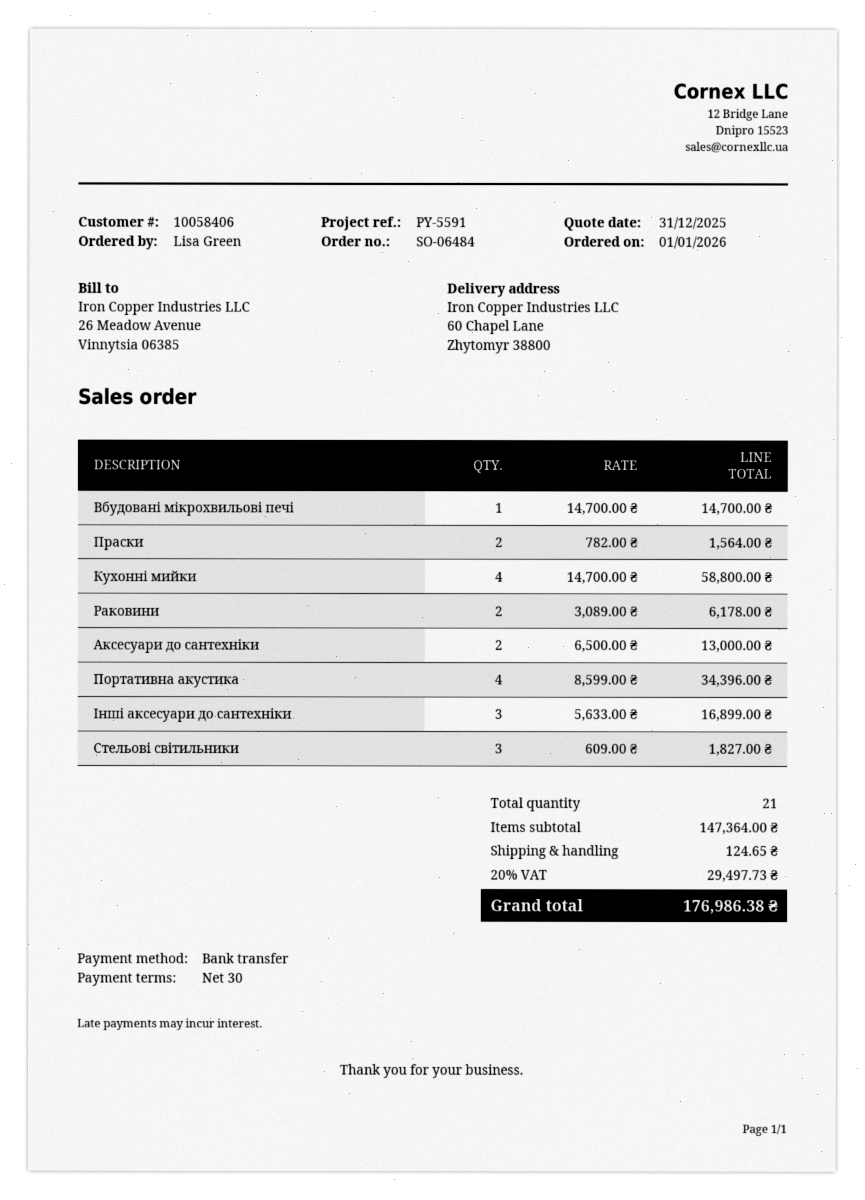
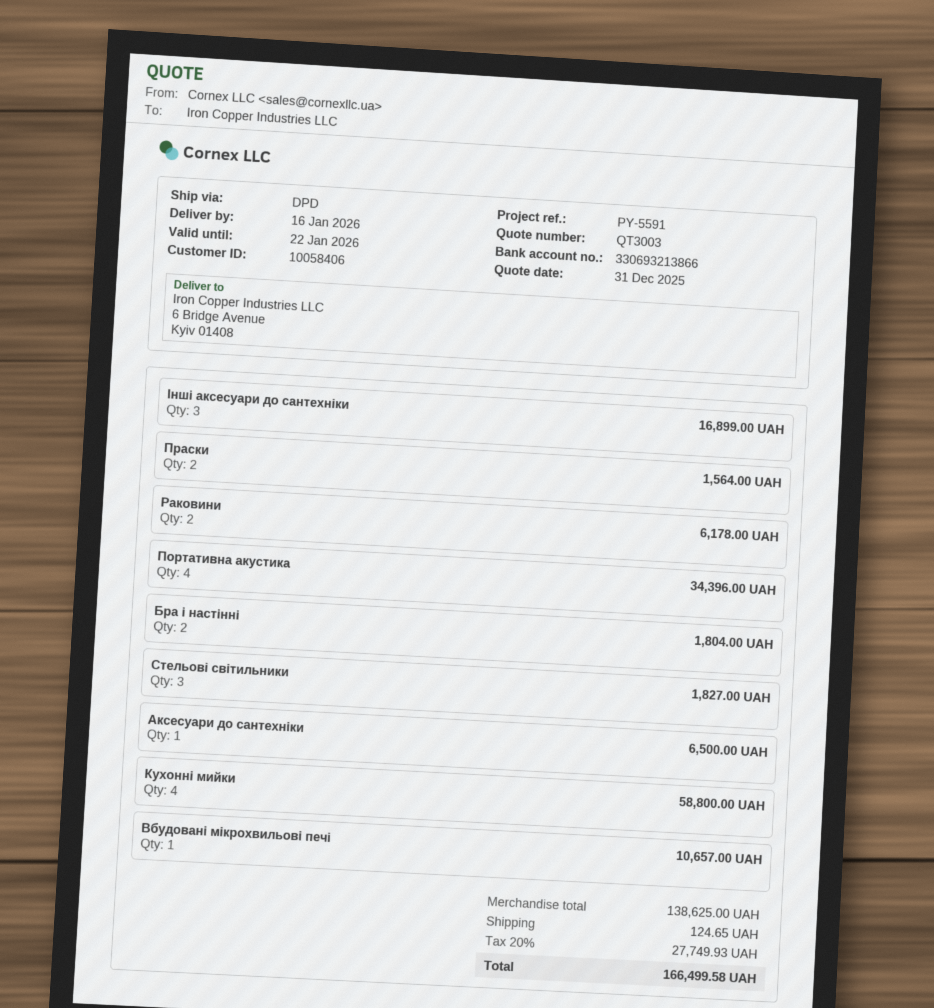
ship to: 60 Chapel Lane, Zhytomyr 38800 -> 6 Bridge Avenue, Kyiv 01408
Вбудовані мікрохвильові печі: 1 for 14700.00 -> 1 for 10657.00
Аксесуари до сантехніки: 2 for 13000.00 -> 1 for 6500.00
Бра і настінні: none -> 2 for 1804.00
subtotal: 147364.00 -> 138625.00
tax: 20% = 29497.73 -> 20% = 27749.93
total: 176986.38 -> 166499.58

